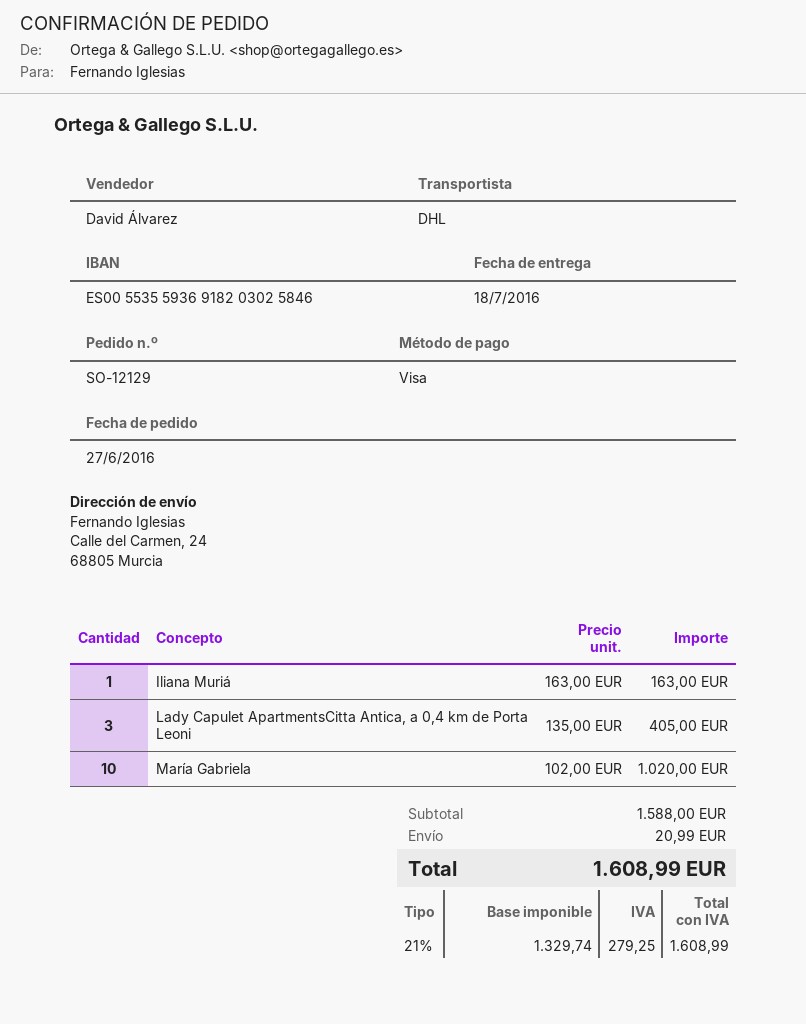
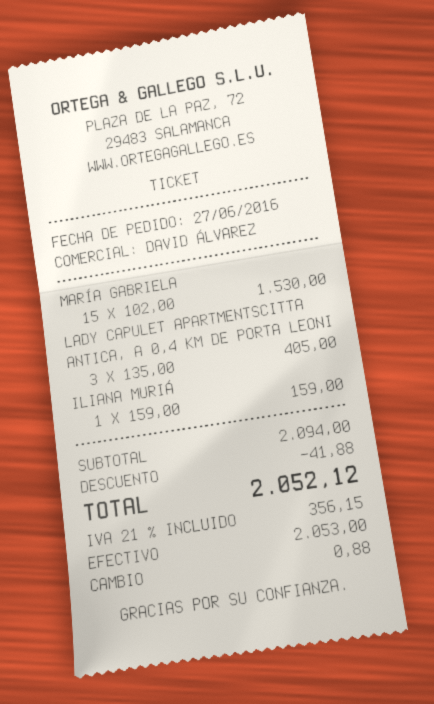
payment method: Visa -> cash
Iliana Muriá: 1 x 163.00 = 163.00 -> 1 x 159.00 = 159.00
María Gabriela: 10 x 102.00 = 1020.00 -> 15 x 102.00 = 1530.00
subtotal: 1588.00 -> 2094.00
discount: none -> 41.88
shipping: 20.99 -> none
tax: 21% = 279.25 -> 21% = 356.15
total: 1608.99 -> 2052.12

